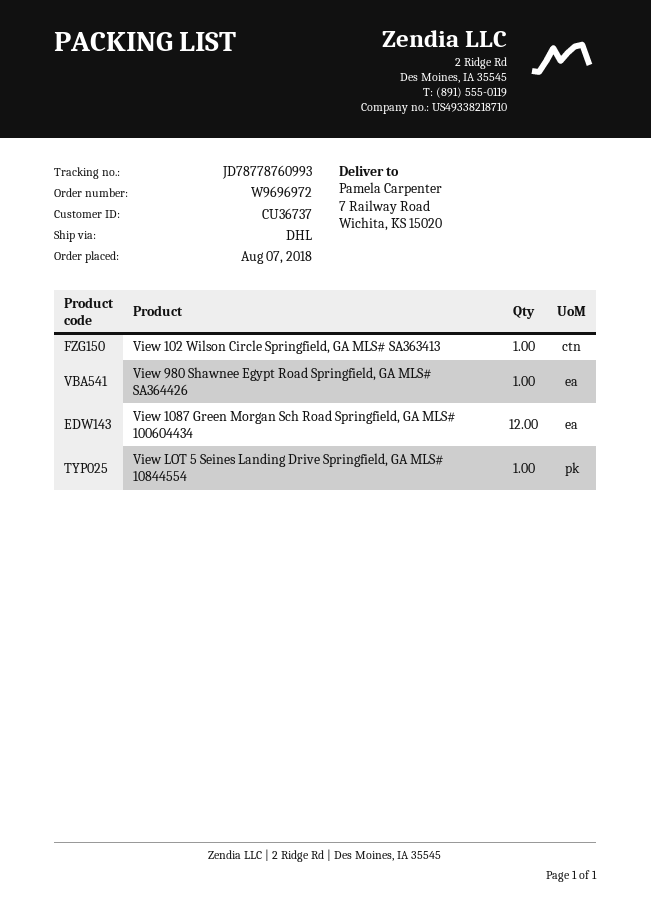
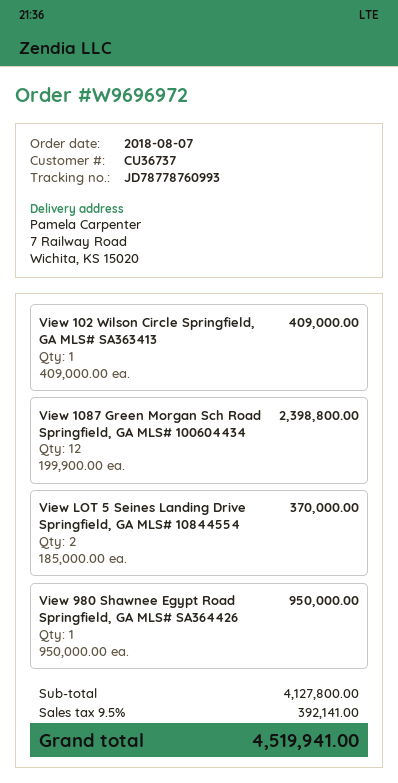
View LOT 5 Seines Landing Drive Springfield, GA MLS# 10844554: 1 -> 2

